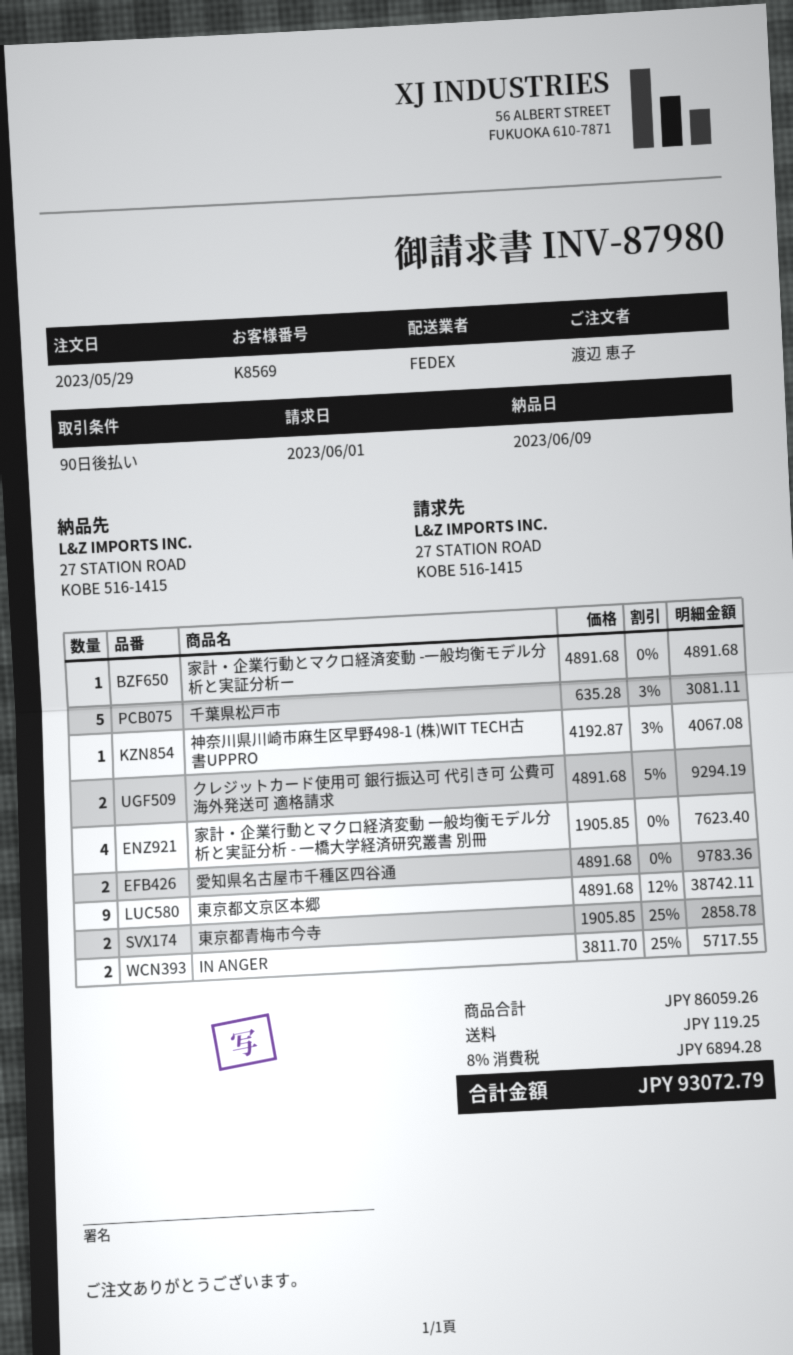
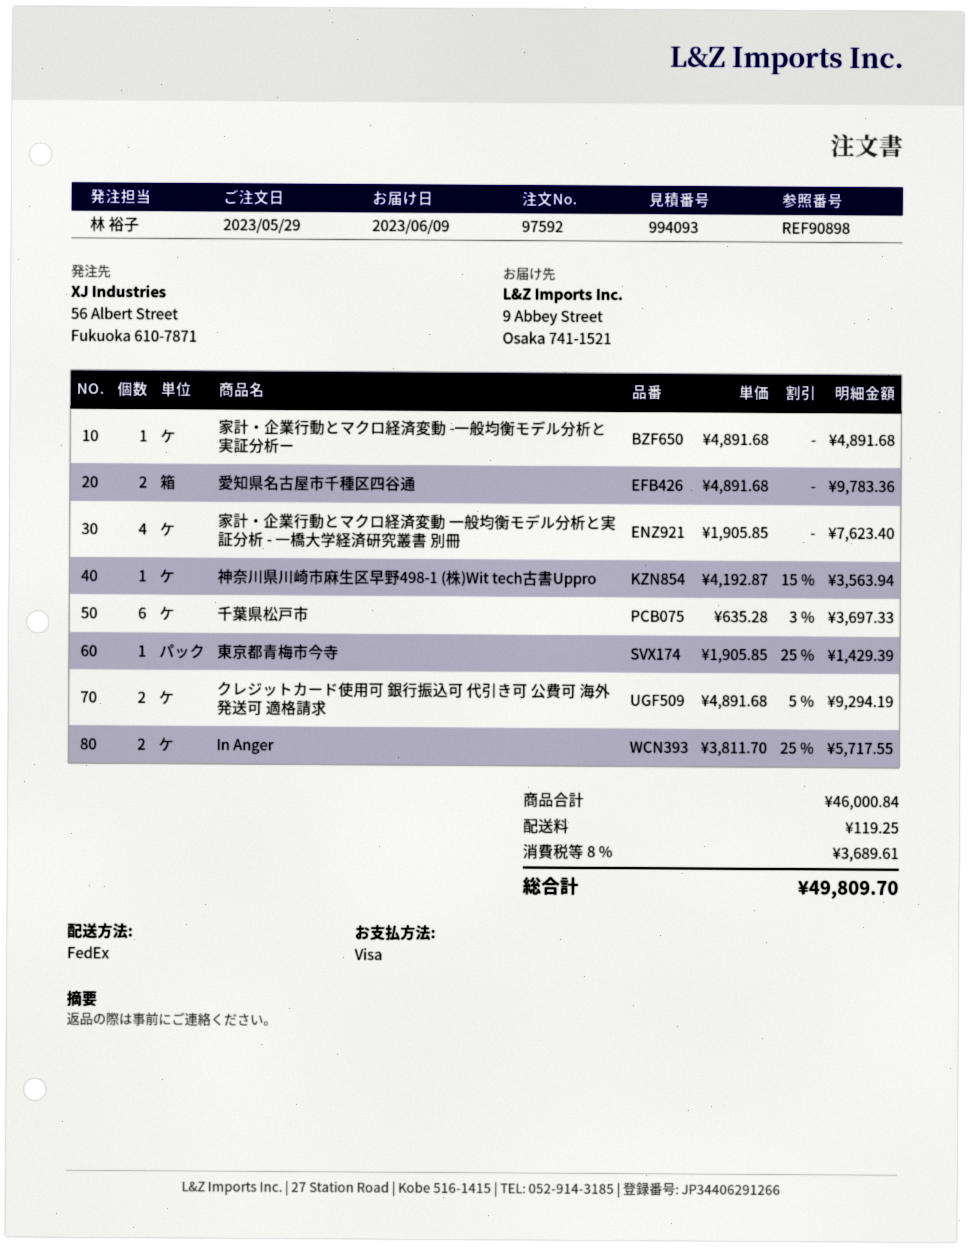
ordered by: 渡辺 恵子 -> 林 裕子
ship to: 27 STATION ROAD, KOBE 516-1415 -> 9 Abbey Street, Osaka 741-1521
千葉県松戸市: 5 x 635.28 - 3% = 3081.11 -> 6 x 635.28 - 3% = 3697.33
神奈川県川崎市麻生区早野498-1 (株)WIT TECH古書UPPRO: 1 x 4192.87 - 3% = 4067.08 -> 1 x 4192.87 - 15% = 3563.94
東京都文京区本郷: 9 x 4891.68 - 12% = 38742.11 -> none
東京都青梅市今寺: 2 x 1905.85 - 25% = 2858.78 -> 1 x 1905.85 - 25% = 1429.39
subtotal: 86059.26 -> 46000.84
tax: 8% = 6894.28 -> 8% = 3689.61
total: 93072.79 -> 49809.70

